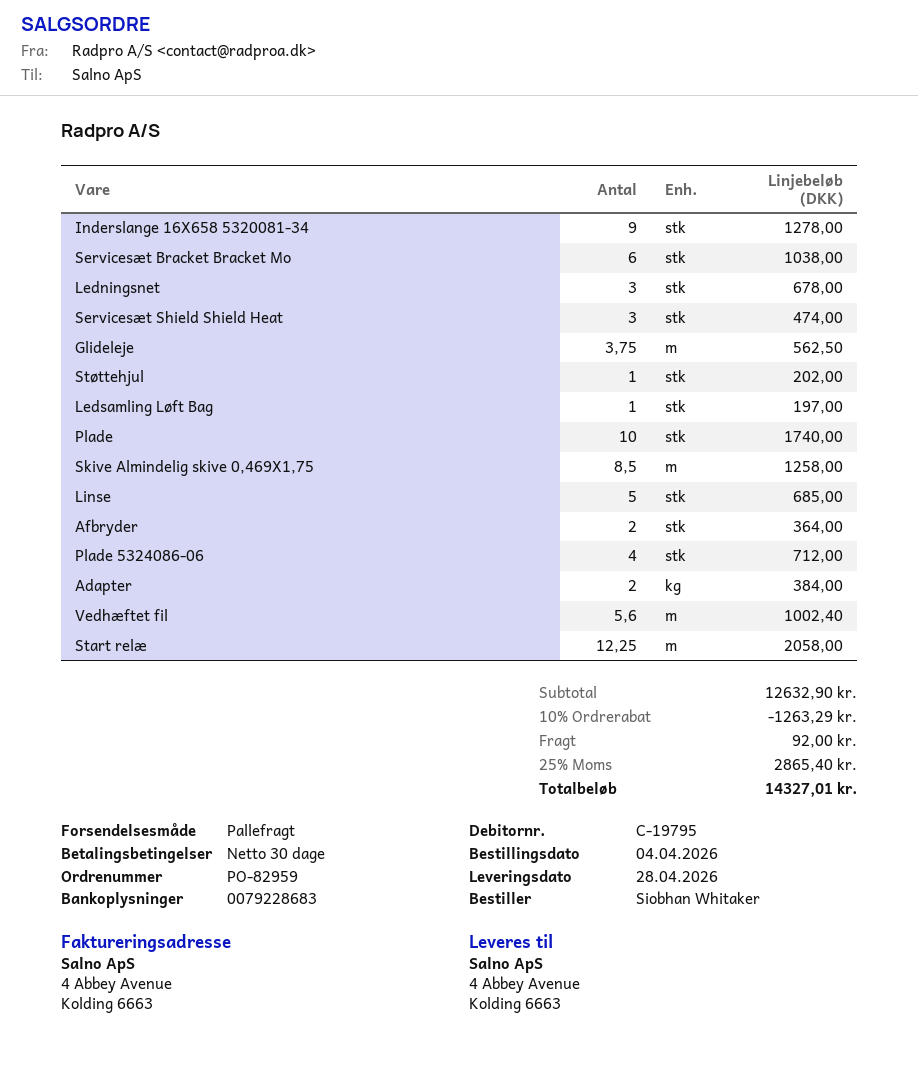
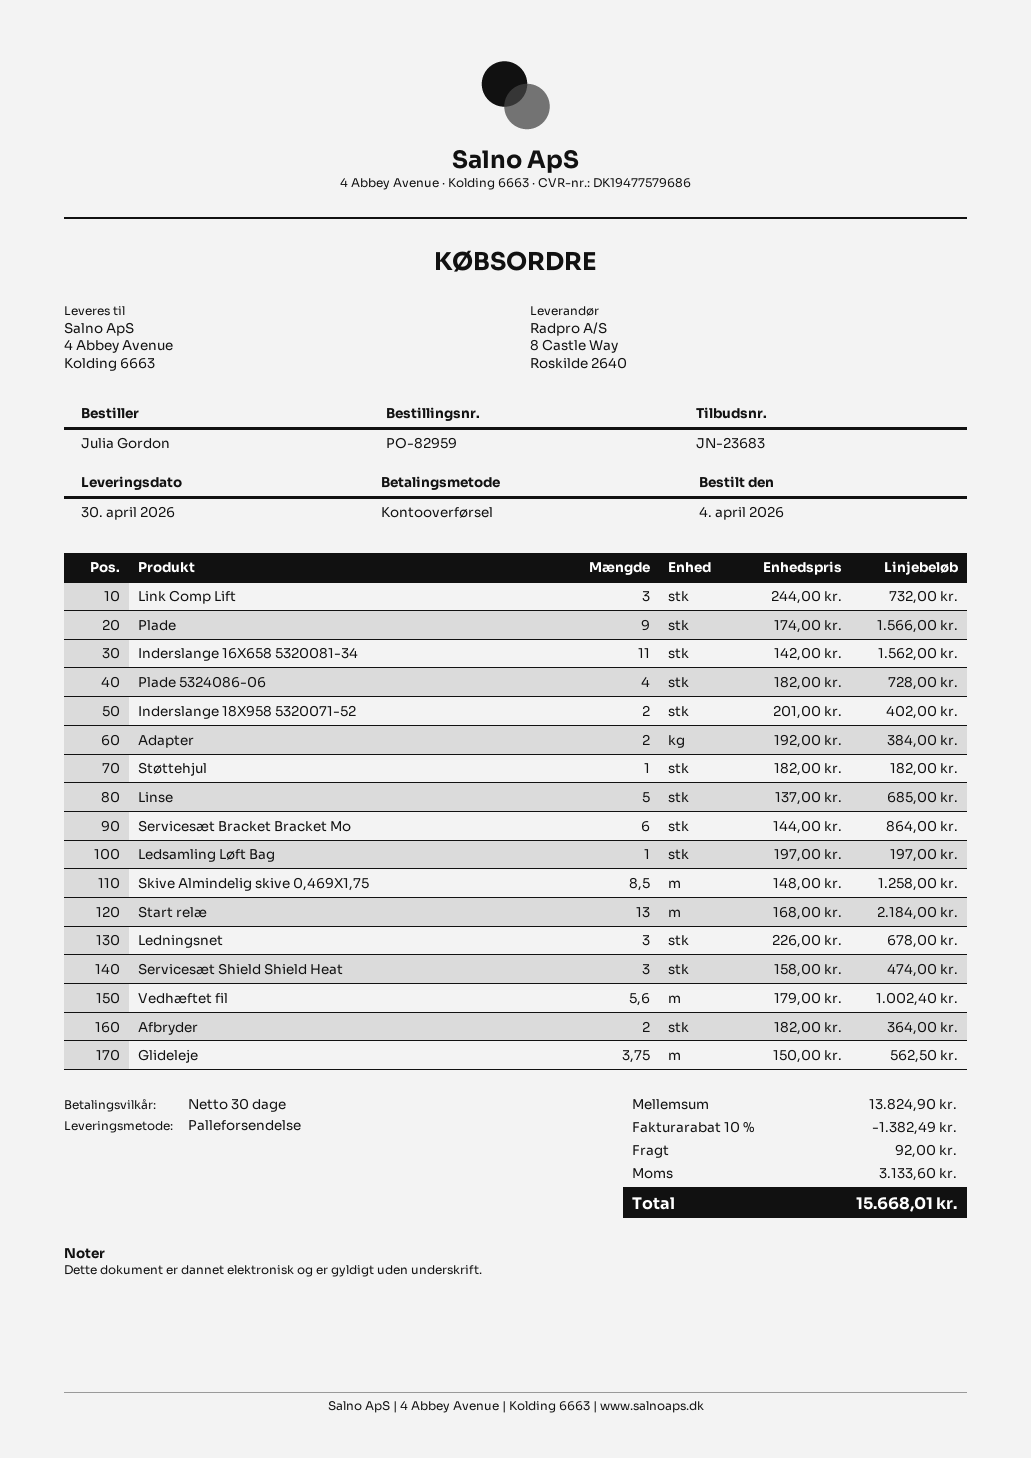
delivery date: 2026-04-28 -> 2026-04-30
ordered by: Siobhan Whitaker -> Julia Gordon
Inderslange 16X658 5320081-34: 9 for 1278.00 -> 11 for 1562.00
Servicesæt Bracket Bracket Mo: 6 for 1038.00 -> 6 for 864.00
Støttehjul: 1 for 202.00 -> 1 for 182.00
Plade: 10 for 1740.00 -> 9 for 1566.00
Plade 5324086-06: 4 for 712.00 -> 4 for 728.00
Start relæ: 12.25 for 2058.00 -> 13 for 2184.00
Link Comp Lift: none -> 3 for 732.00
Inderslange 18X958 5320071-52: none -> 2 for 402.00
subtotal: 12632.90 -> 13824.90
discount: 10% = 1263.29 -> 10% = 1382.49
tax: 2865.40 -> 3133.60
total: 14327.01 -> 15668.01

